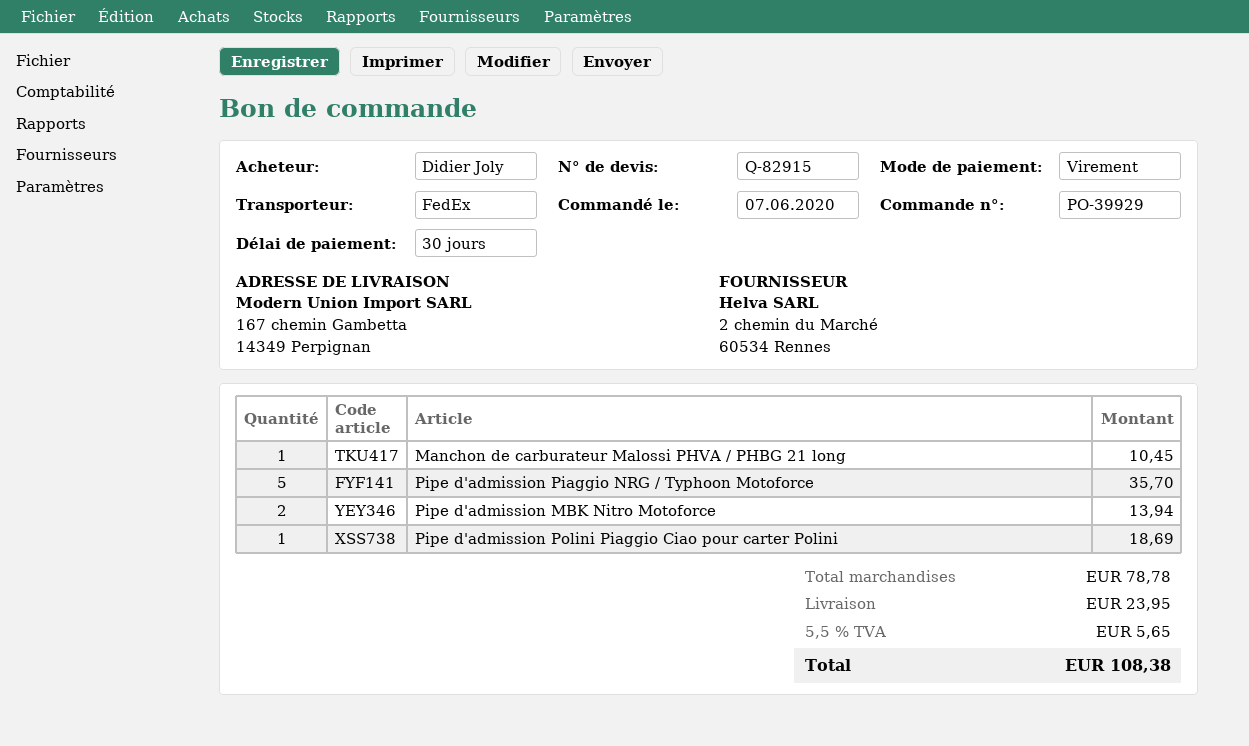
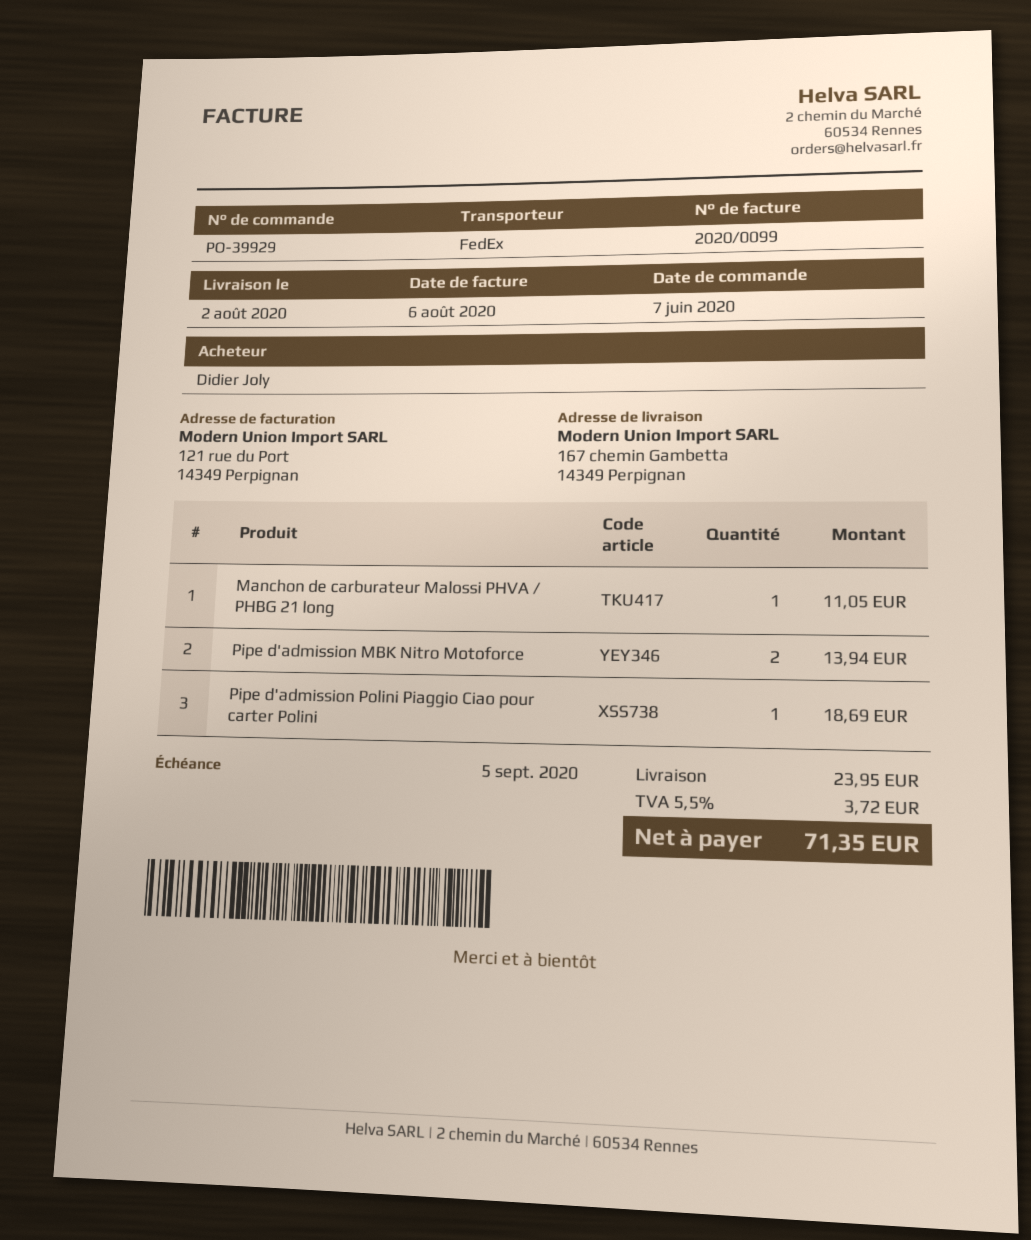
Manchon de carburateur Malossi PHVA / PHBG 21 long: 1 for 10.45 -> 1 for 11.05
Pipe d'admission Piaggio NRG / Typhoon Motoforce: 5 for 35.70 -> none
tax: 5.5% = 5.65 -> 5.5% = 3.72
total: 108.38 -> 71.35

